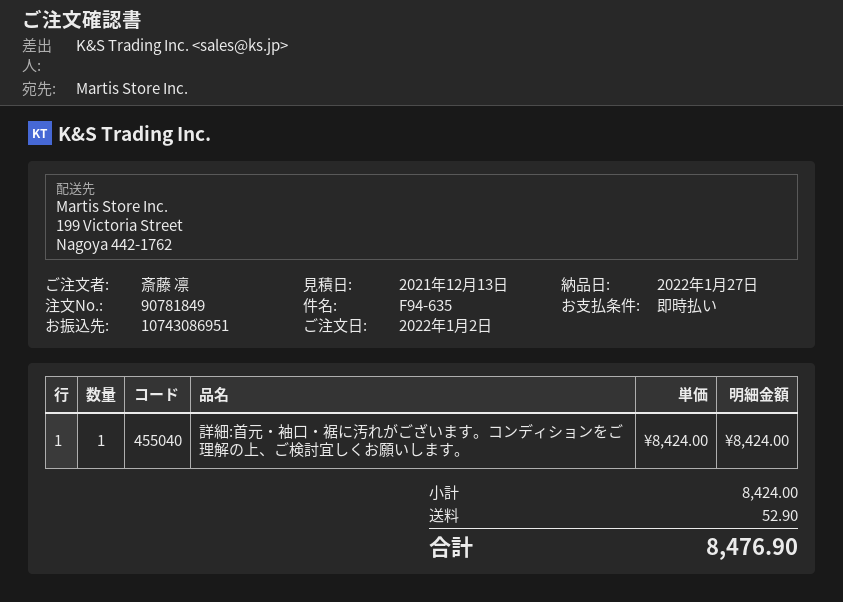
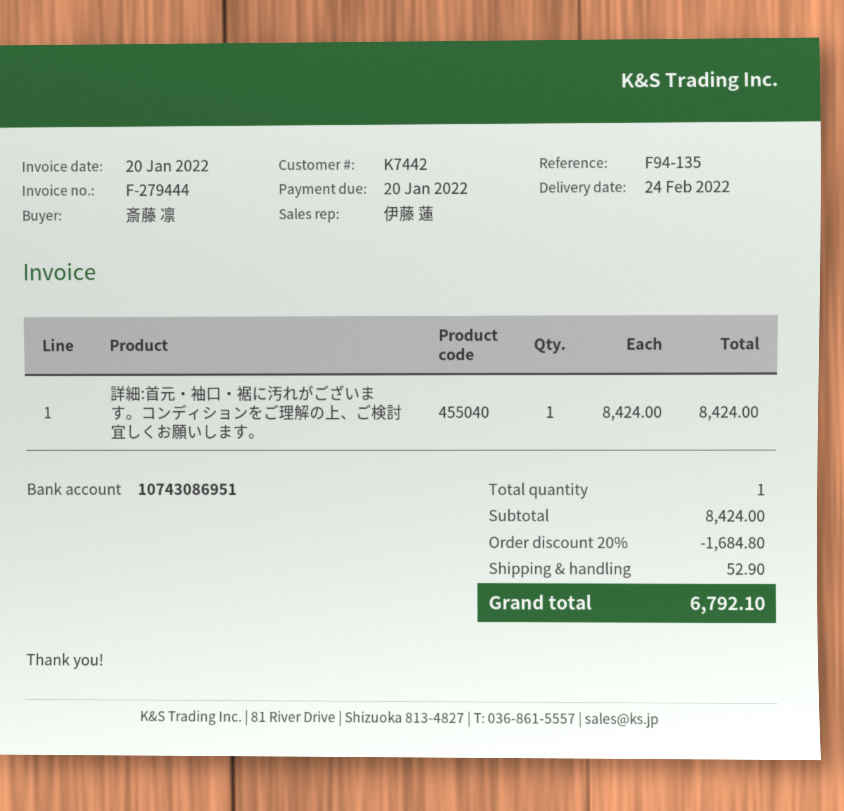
delivery date: 2022-01-27 -> 2022-02-24
reference: F94-635 -> F94-135
discount: none -> 20% = 1684.80
total: 8476.90 -> 6792.10

